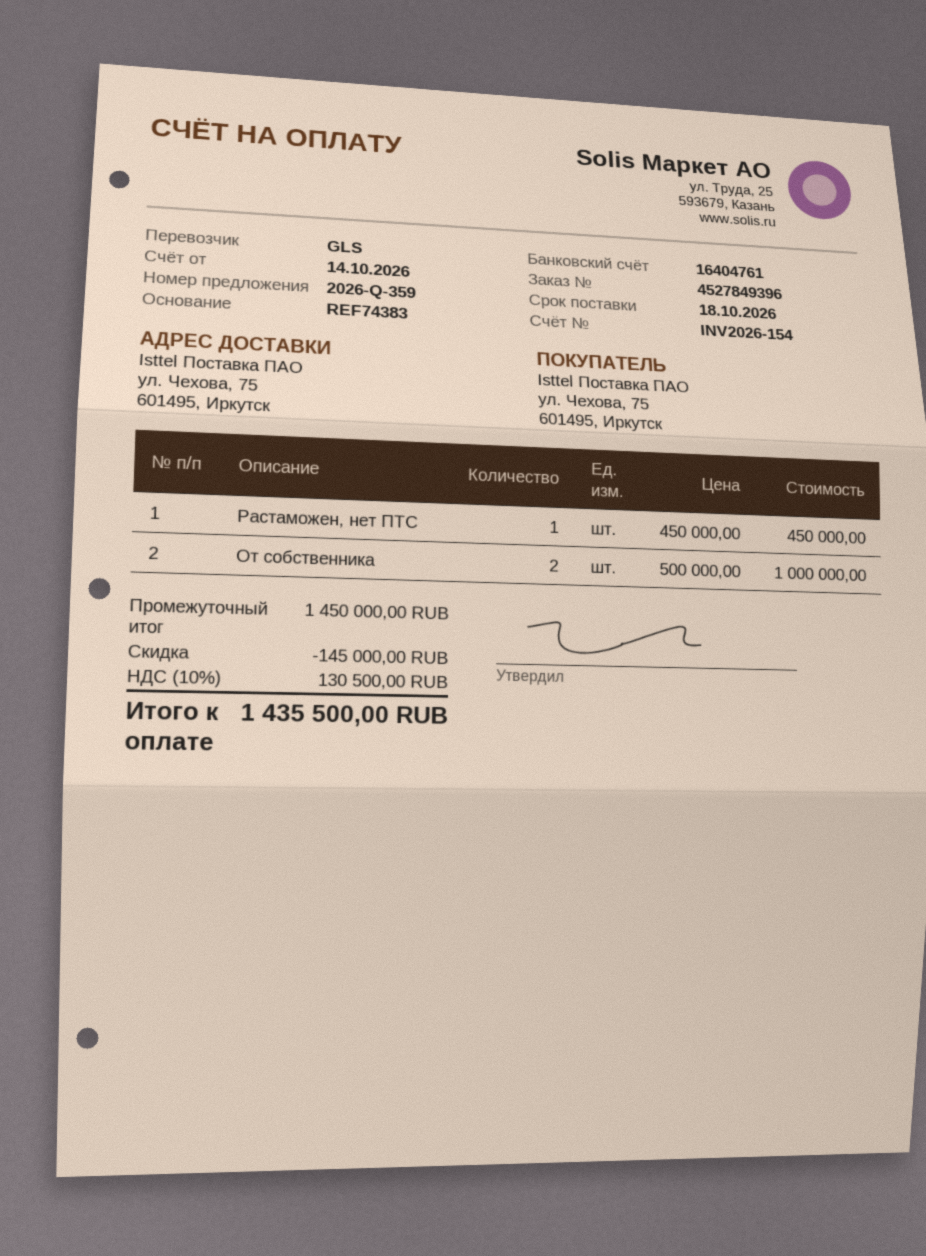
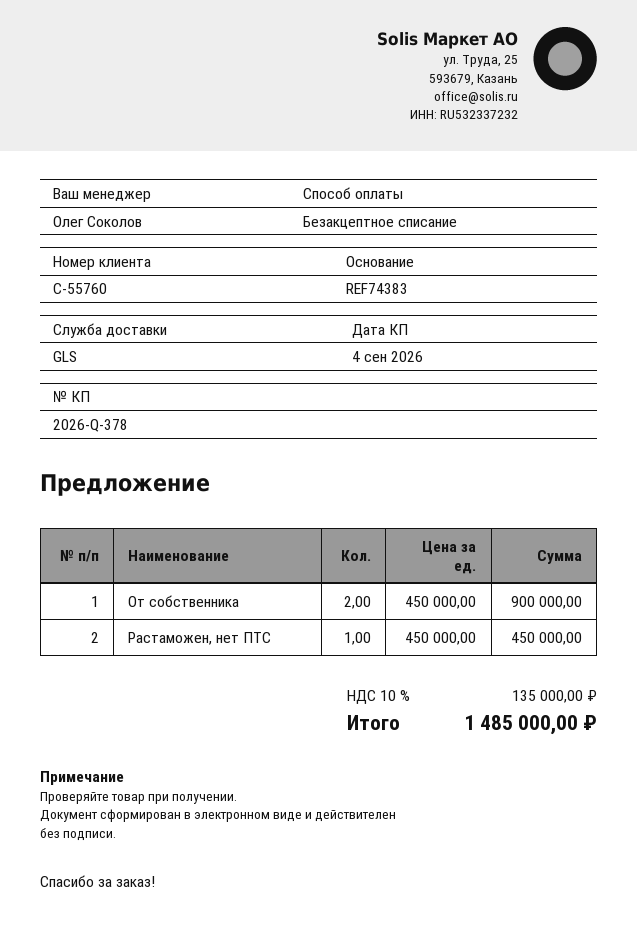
quote number: 2026-Q-359 -> 2026-Q-378
От собственника: 2 x 500000.00 = 1000000.00 -> 2 x 450000.00 = 900000.00
discount: 145000.00 -> none
tax: 10% = 130500.00 -> 10% = 135000.00
total: 1435500.00 -> 1485000.00

